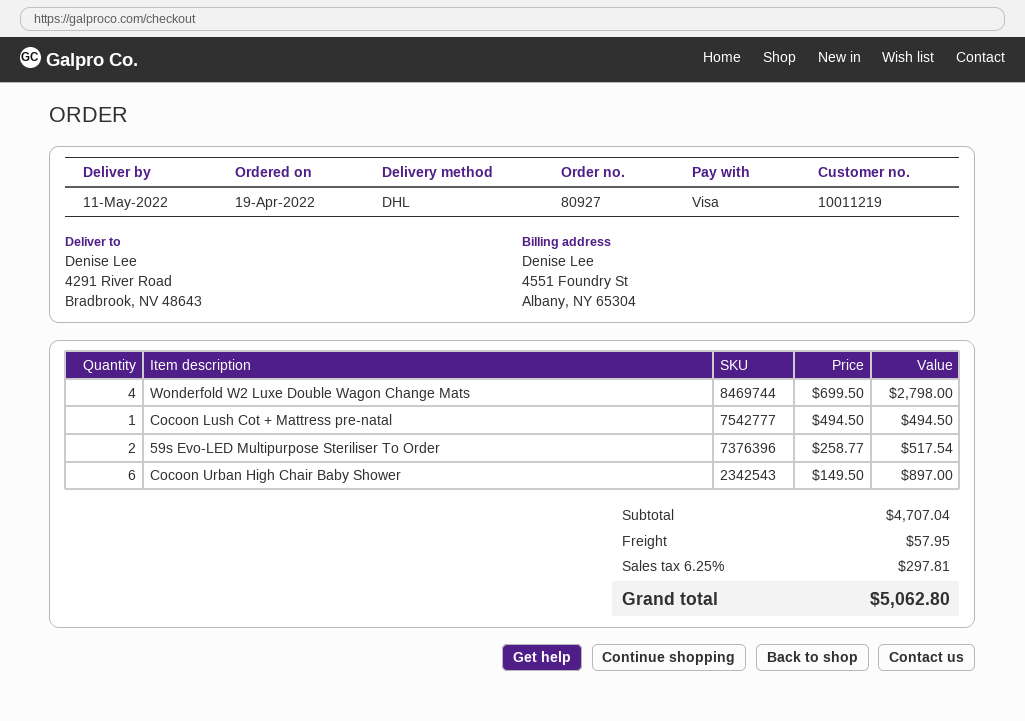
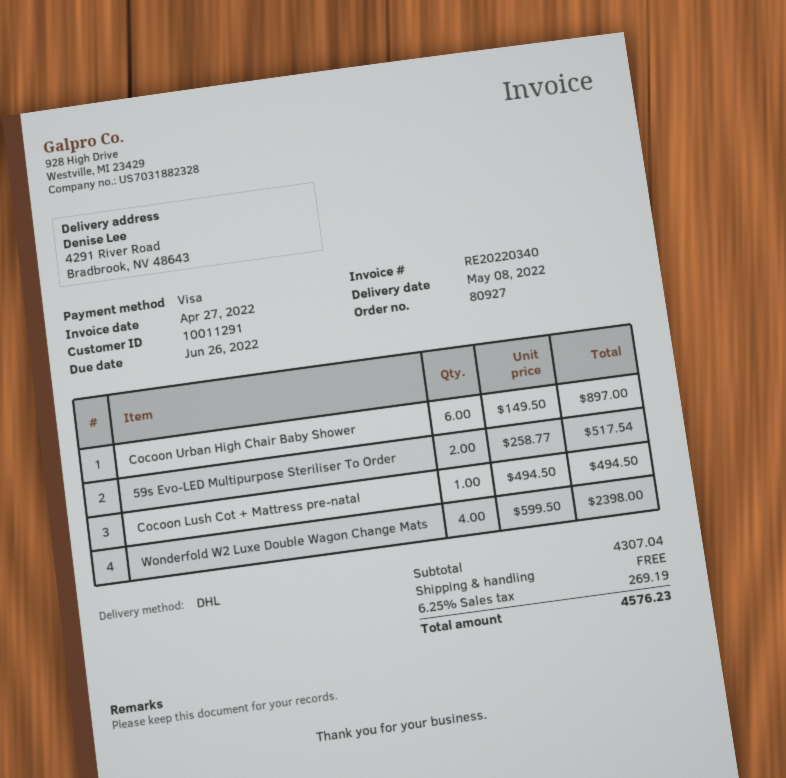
delivery date: 2022-05-11 -> 2022-05-08
customer number: 10011219 -> 10011291
Wonderfold W2 Luxe Double Wagon Change Mats: 4 x 699.50 = 2798.00 -> 4 x 599.50 = 2398.00
subtotal: 4707.04 -> 4307.04
shipping: 57.95 -> 0.00
tax: 6.25% = 297.81 -> 6.25% = 269.19
total: 5062.80 -> 4576.23

